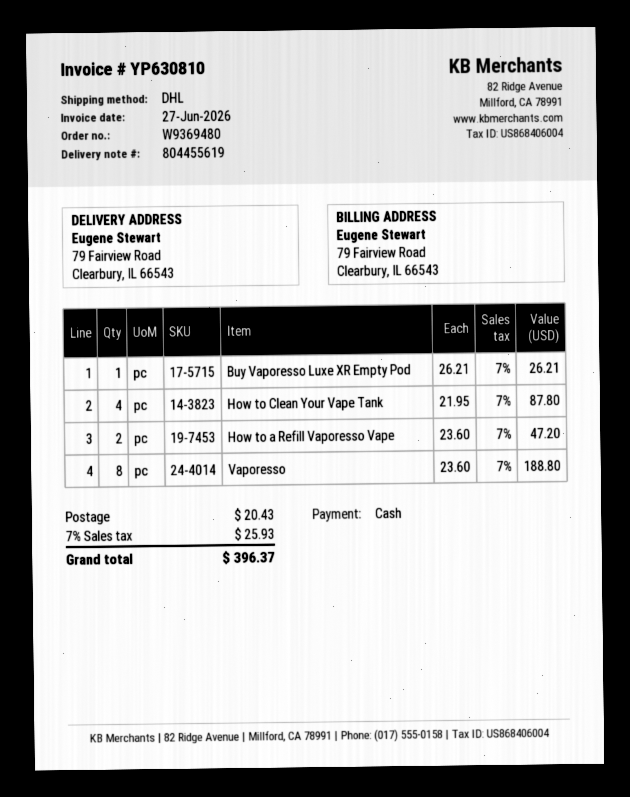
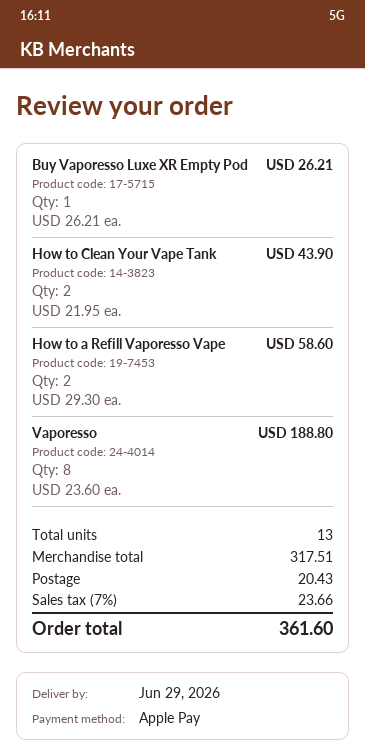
payment method: cash -> Apple Pay
How to Clean Your Vape Tank: 4 x 21.95 = 87.80 -> 2 x 21.95 = 43.90
How to a Refill Vaporesso Vape: 2 x 23.60 = 47.20 -> 2 x 29.30 = 58.60
tax: 7% = 25.93 -> 7% = 23.66
total: 396.37 -> 361.60

